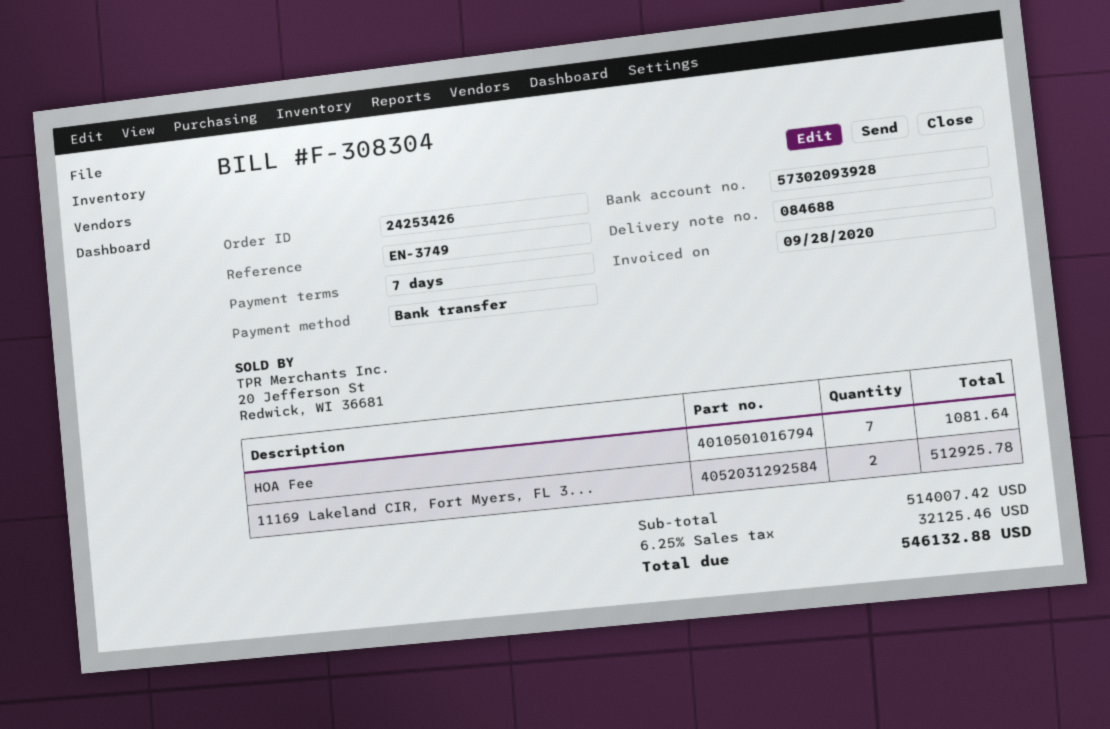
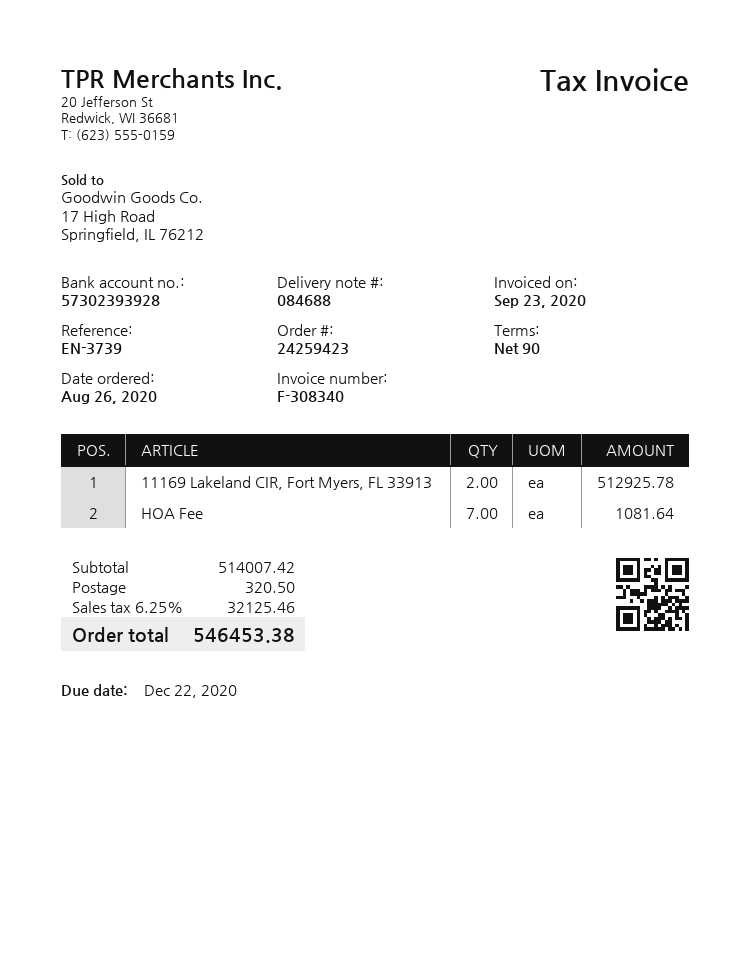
order number: 24253426 -> 24259423
invoice number: F-308304 -> F-308340
invoice date: 2020-09-28 -> 2020-09-23
payment terms: 7 days -> 90 days
reference: EN-3749 -> EN-3739
bank account: 57302093928 -> 57302393928
shipping: none -> 320.50
total: 546132.88 -> 546453.38

